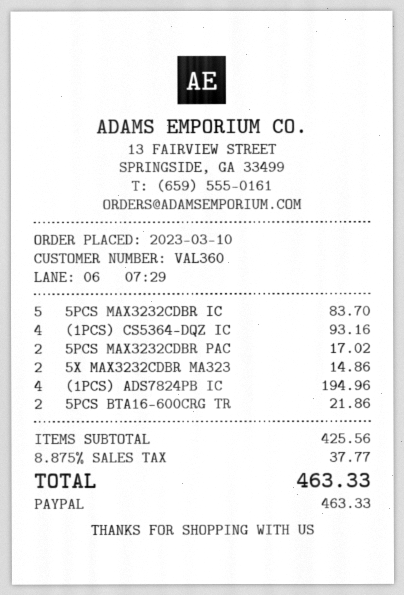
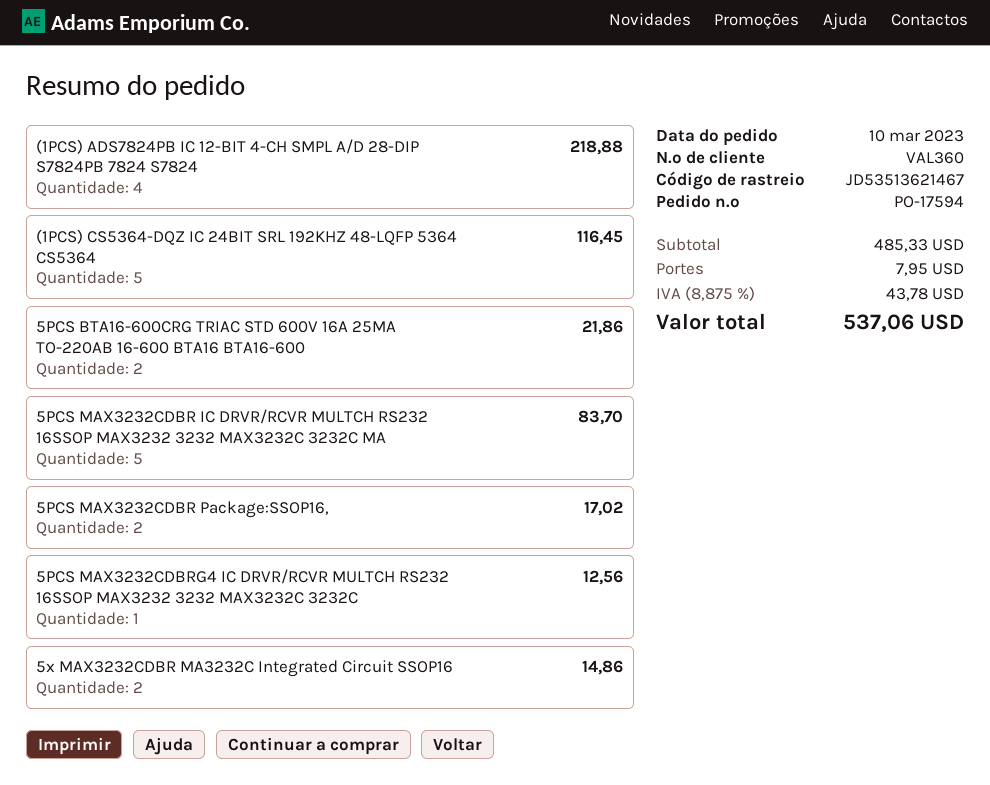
(1PCS) CS5364-DQZ IC: 4 for 93.16 -> 5 for 116.45
(1PCS) ADS7824PB IC: 4 for 194.96 -> 4 for 218.88
5PCS MAX3232CDBRG4 IC DRVR/RCVR MULTCH RS232 16SSOP MAX3232 3232 MAX3232C 3232C: none -> 1 for 12.56
subtotal: 425.56 -> 485.33
shipping: none -> 7.95
tax: 8.875% = 37.77 -> 8.875% = 43.78
total: 463.33 -> 537.06

